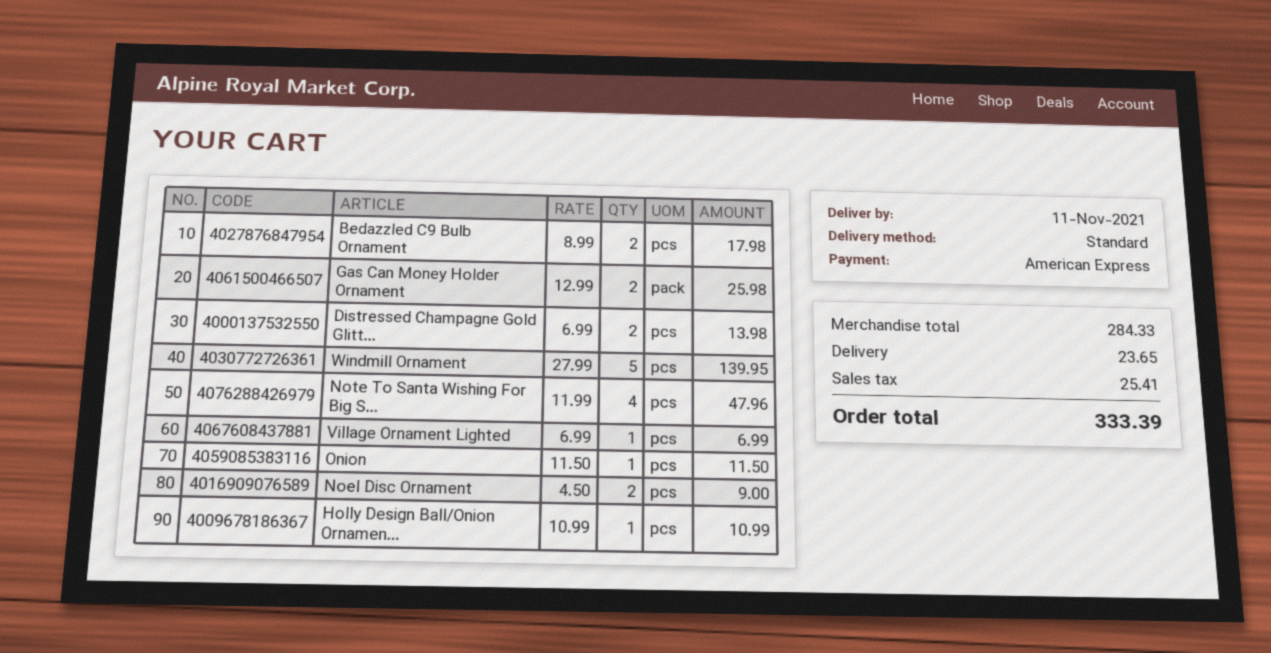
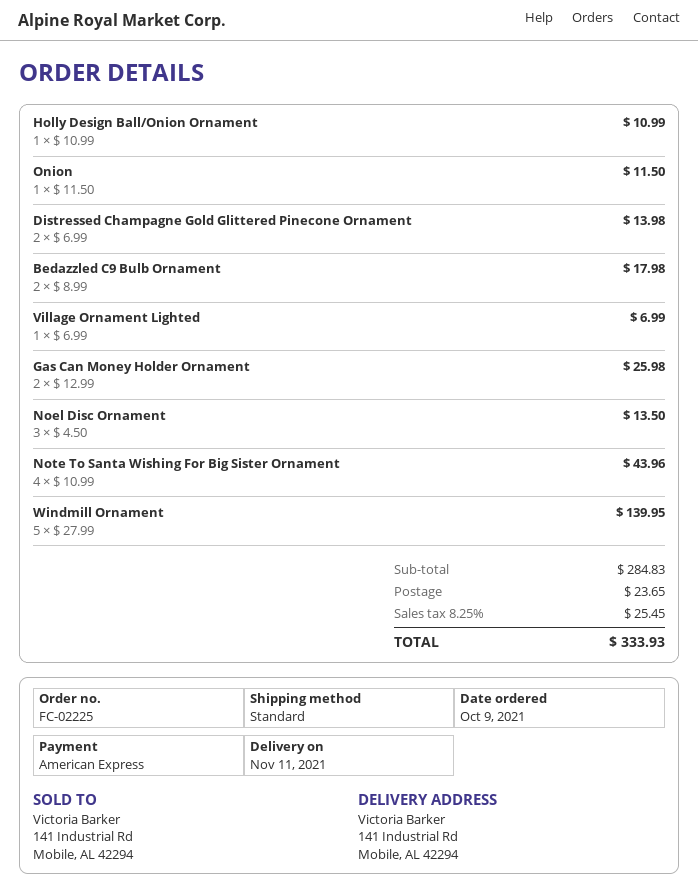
Note To Santa Wishing For Big S...: 4 x 11.99 = 47.96 -> 4 x 10.99 = 43.96
Noel Disc Ornament: 2 x 4.50 = 9.00 -> 3 x 4.50 = 13.50
subtotal: 284.33 -> 284.83
tax: 25.41 -> 25.45
total: 333.39 -> 333.93

